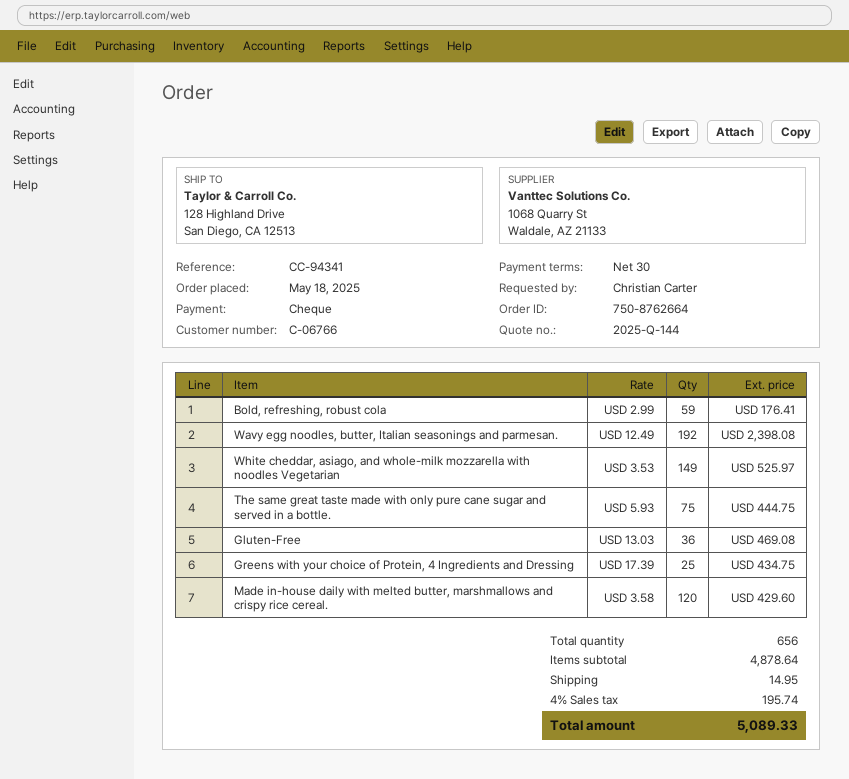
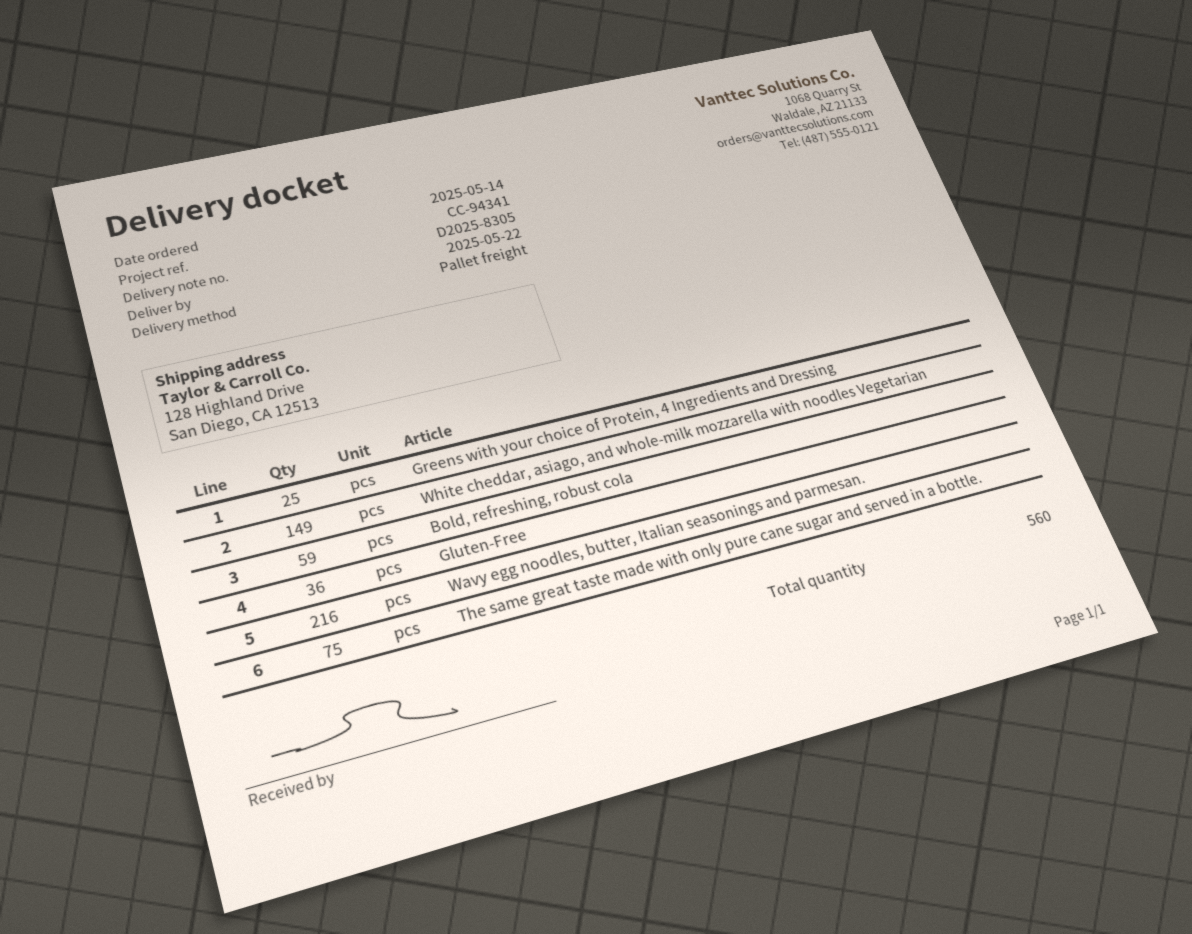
order date: 2025-05-18 -> 2025-05-14
Wavy egg noodles, butter, Italian seasonings and parmesan.: 192 -> 216
Made in-house daily with melted butter, marshmallows and crispy rice cereal.: 120 -> none
total quantity: 656 -> 560

